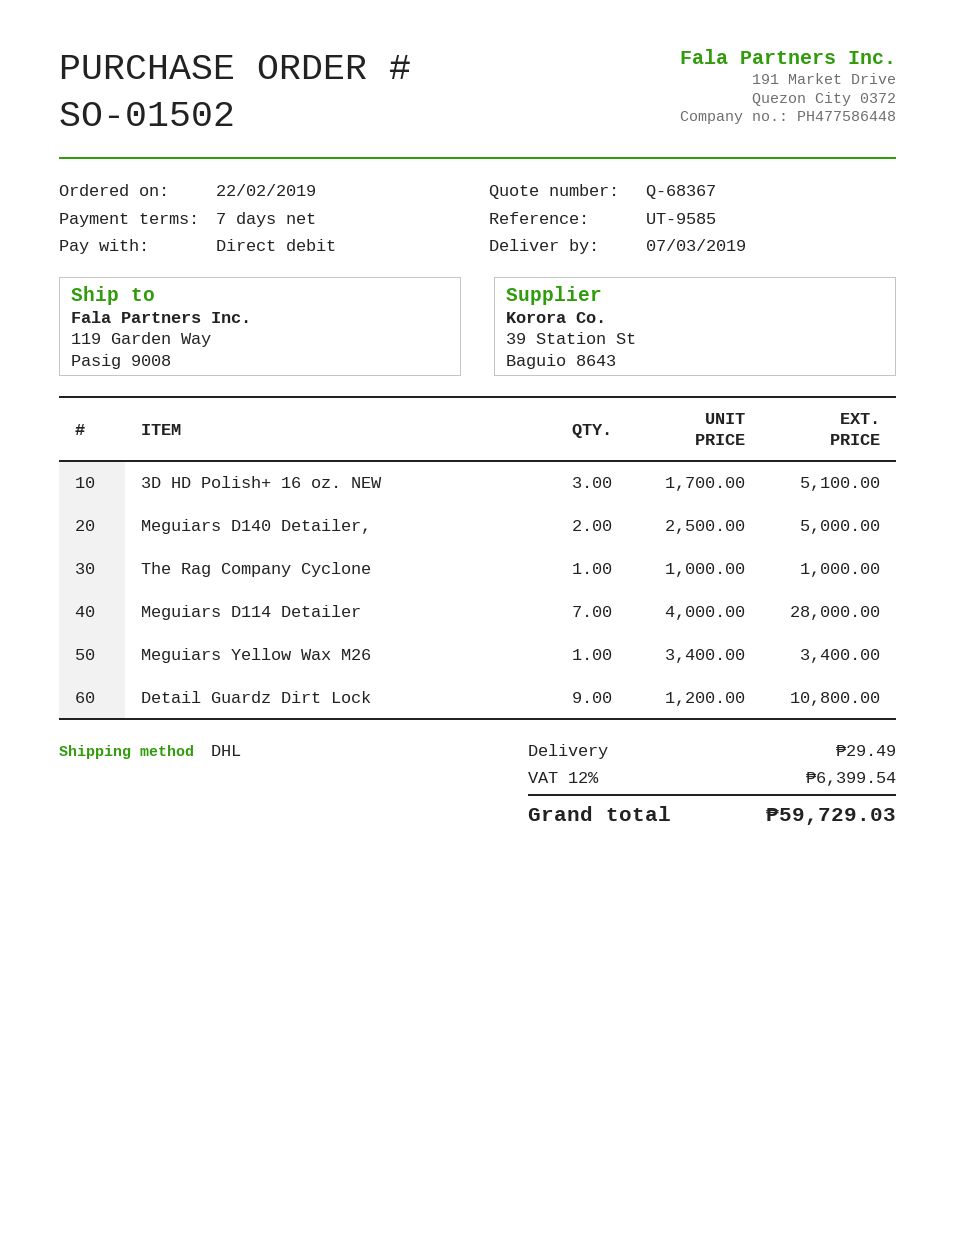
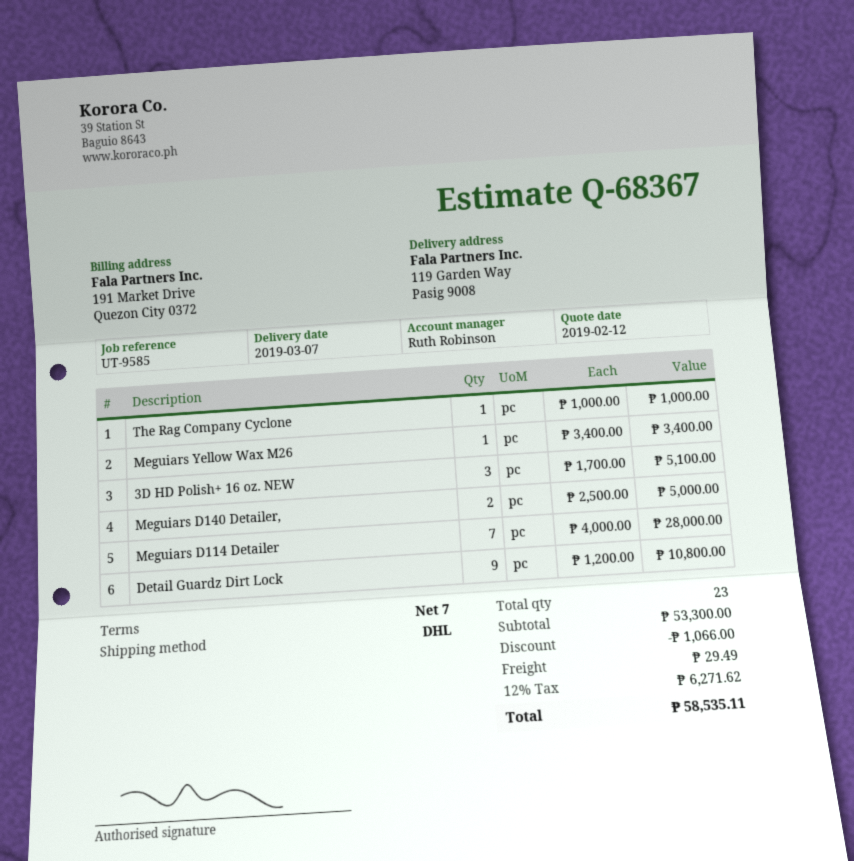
discount: none -> 1066.00
tax: 12% = 6399.54 -> 12% = 6271.62
total: 59729.03 -> 58535.11

